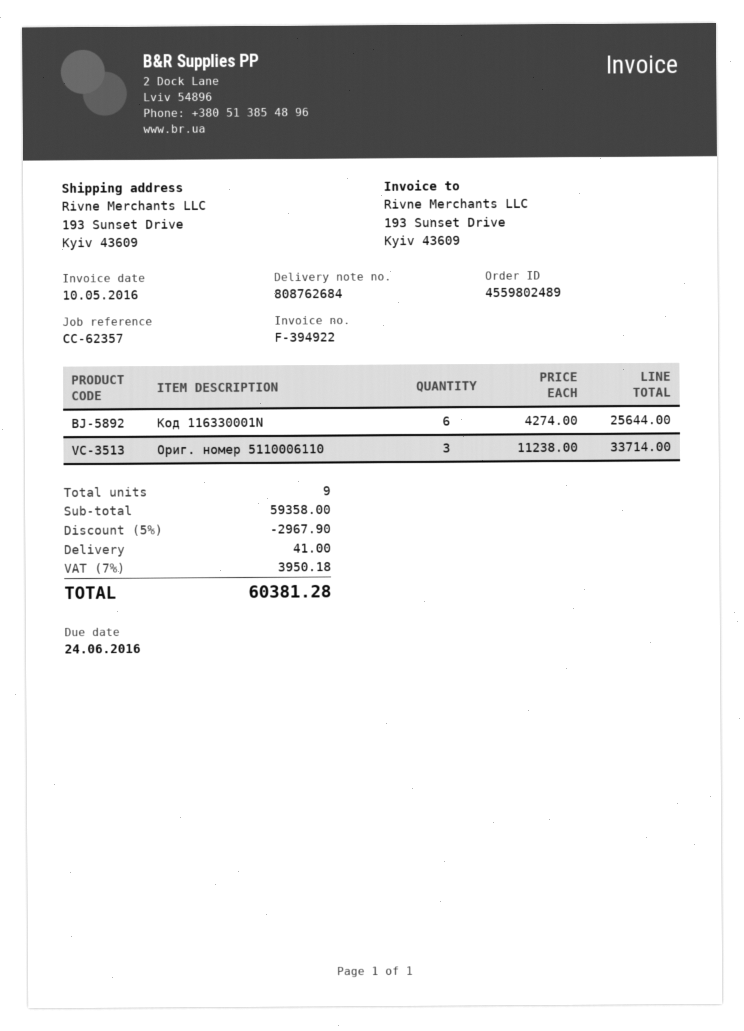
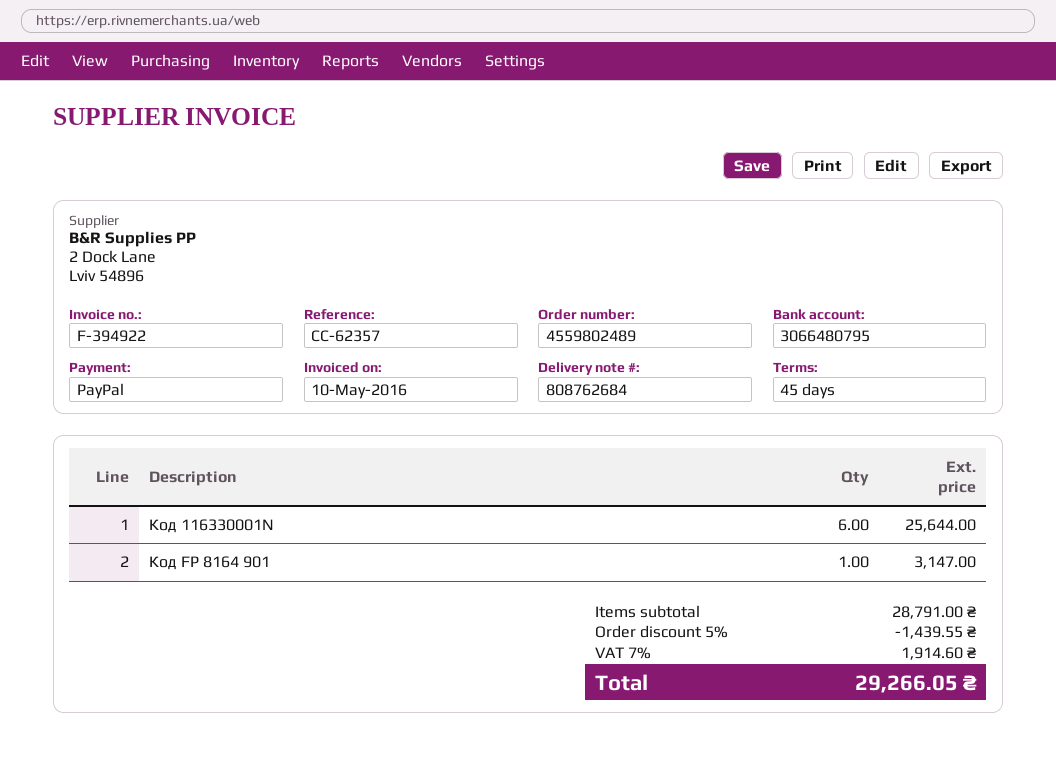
Ориг. номер 5110006110: 3 for 33714.00 -> none
Код FP 8164 901: none -> 1 for 3147.00
subtotal: 59358.00 -> 28791.00
discount: 5% = 2967.90 -> 5% = 1439.55
shipping: 41.00 -> none
tax: 7% = 3950.18 -> 7% = 1914.60
total: 60381.28 -> 29266.05

